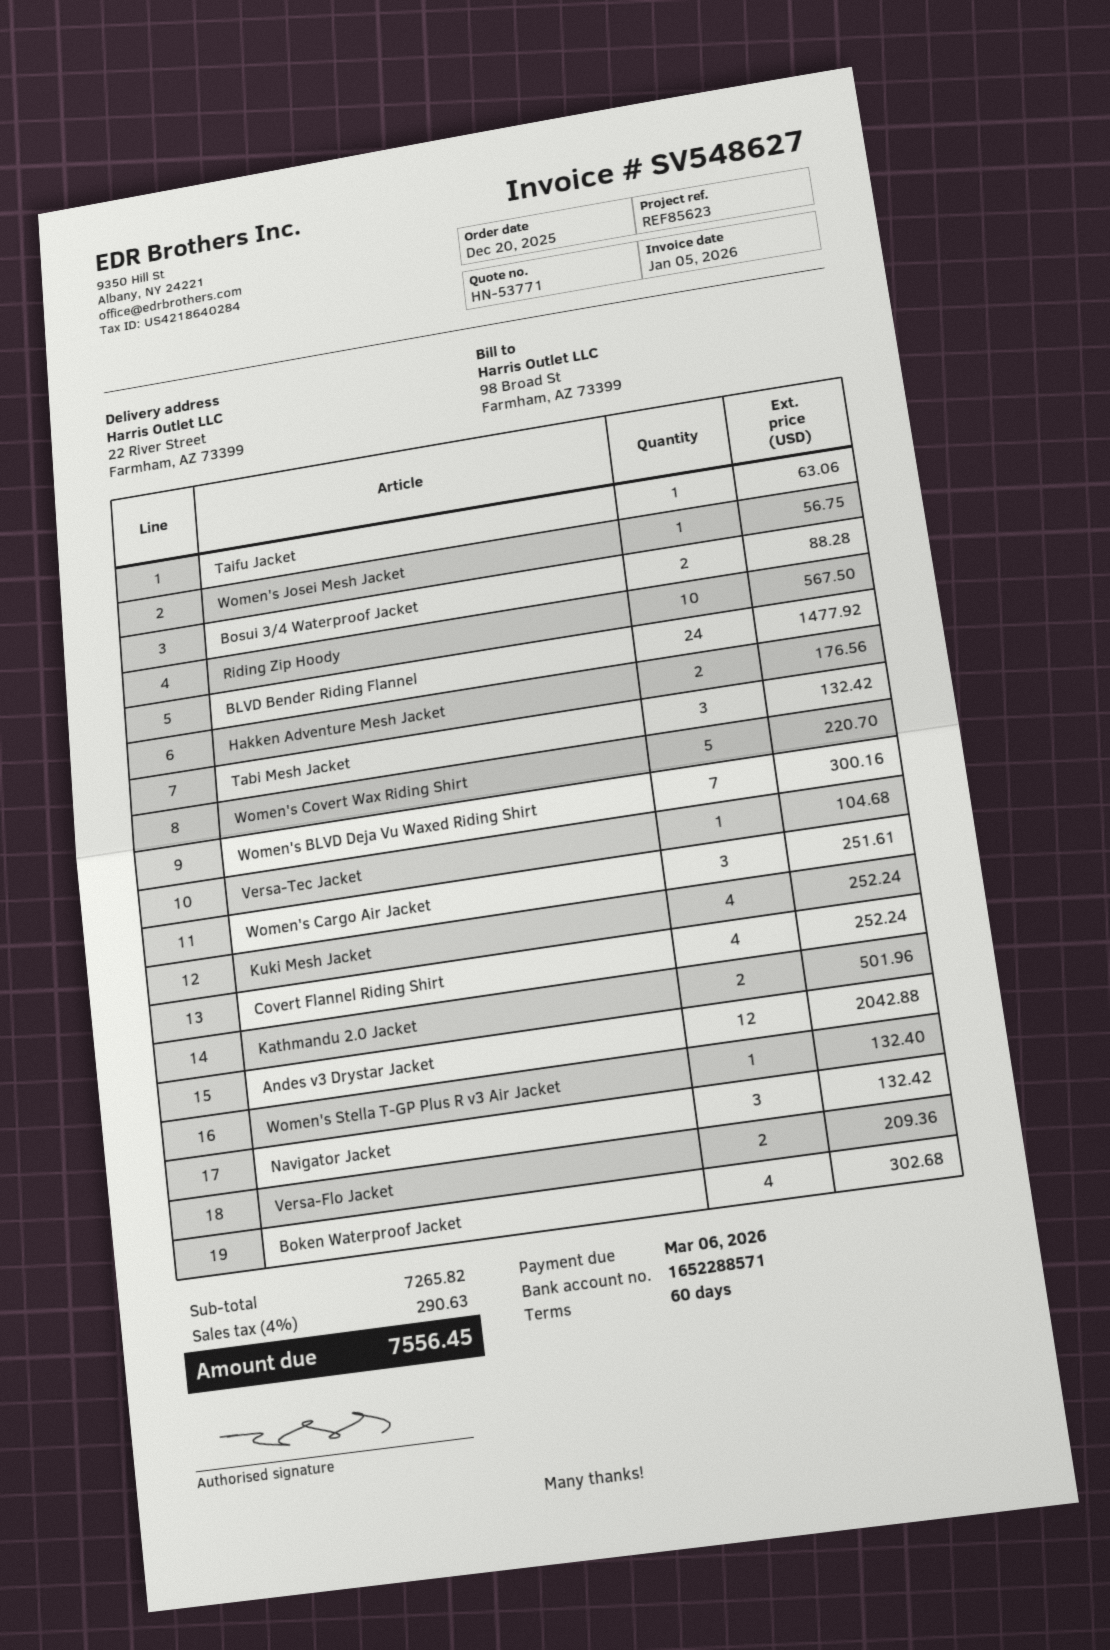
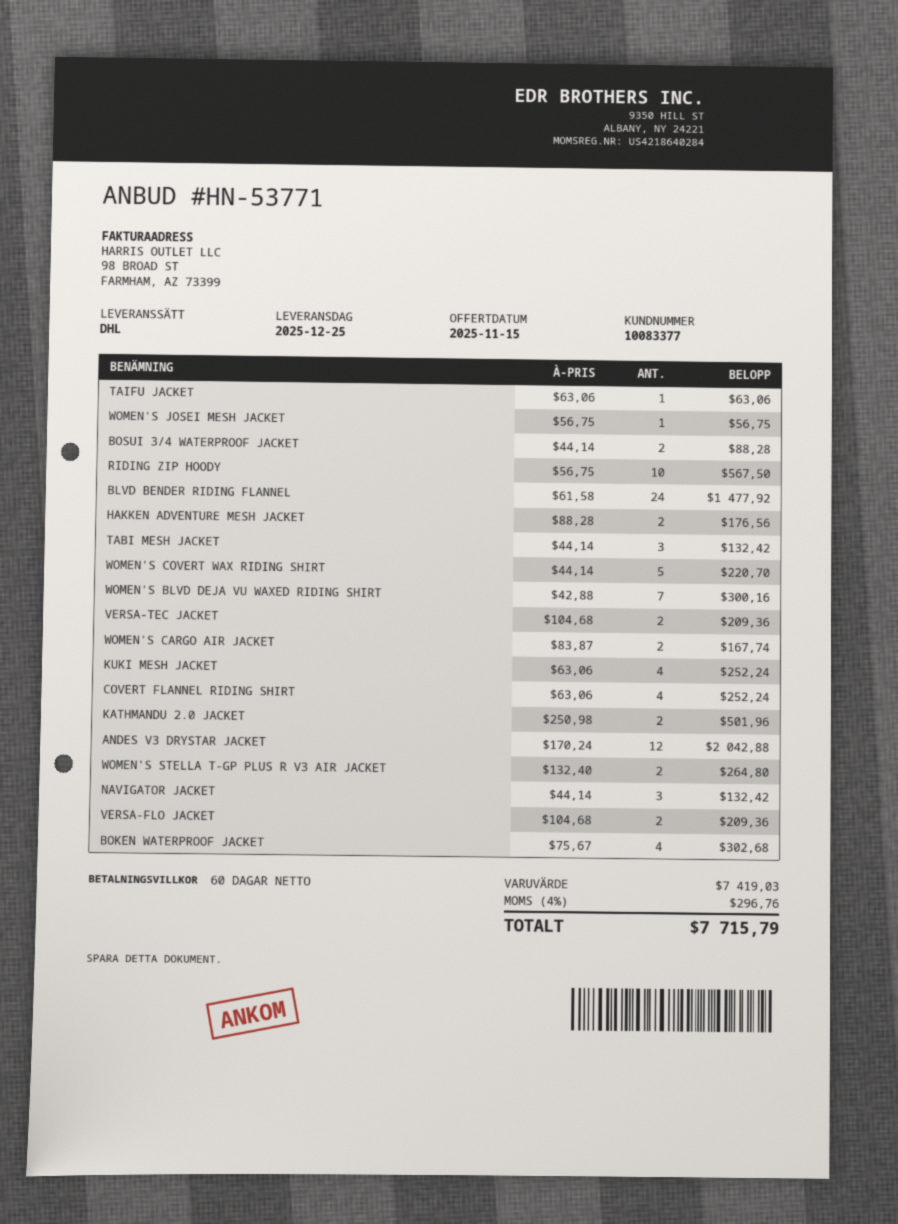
Versa-Tec Jacket: 1 for 104.68 -> 2 for 209.36
Women's Cargo Air Jacket: 3 for 251.61 -> 2 for 167.74
Women's Stella T-GP Plus R v3 Air Jacket: 1 for 132.40 -> 2 for 264.80
subtotal: 7265.82 -> 7419.03
tax: 4% = 290.63 -> 4% = 296.76
total: 7556.45 -> 7715.79

